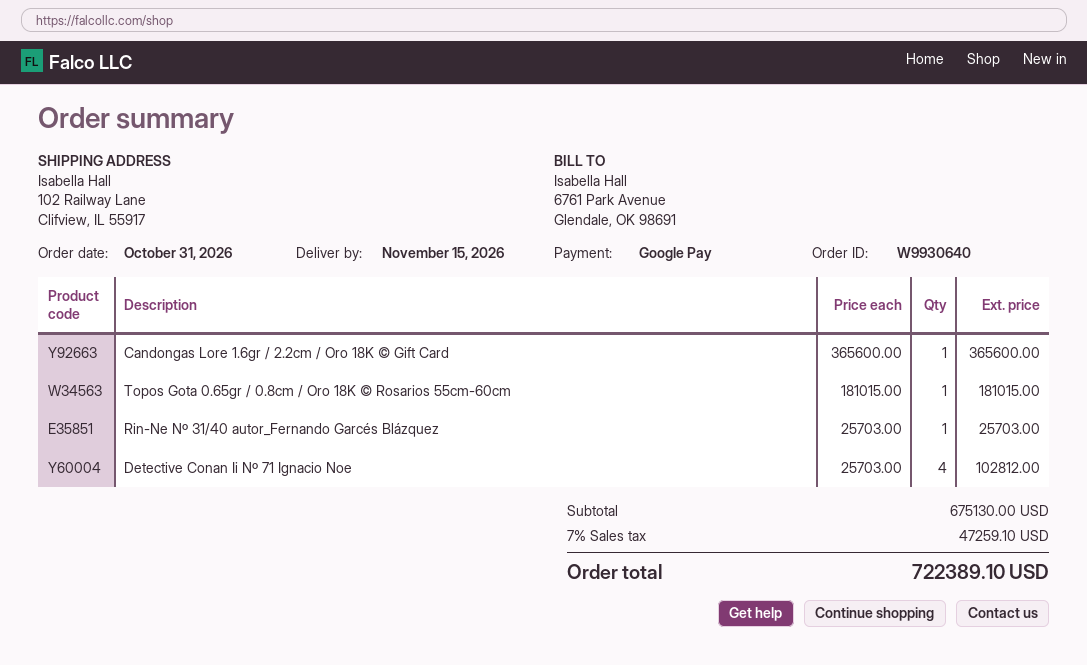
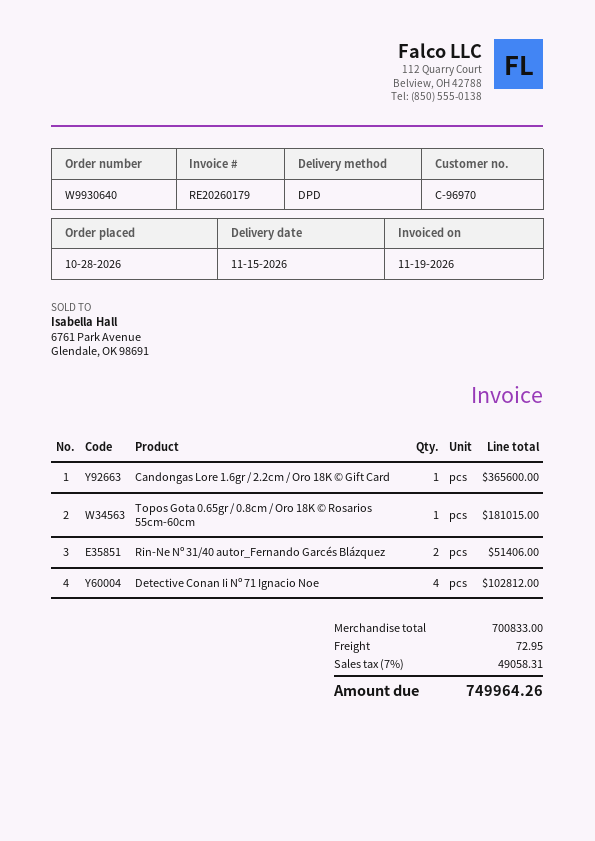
order date: 2026-10-31 -> 2026-10-28
Rin-Ne Nº 31/40 autor_Fernando Garcés Blázquez: 1 for 25703.00 -> 2 for 51406.00
subtotal: 675130.00 -> 700833.00
shipping: none -> 72.95
tax: 7% = 47259.10 -> 7% = 49058.31
total: 722389.10 -> 749964.26

